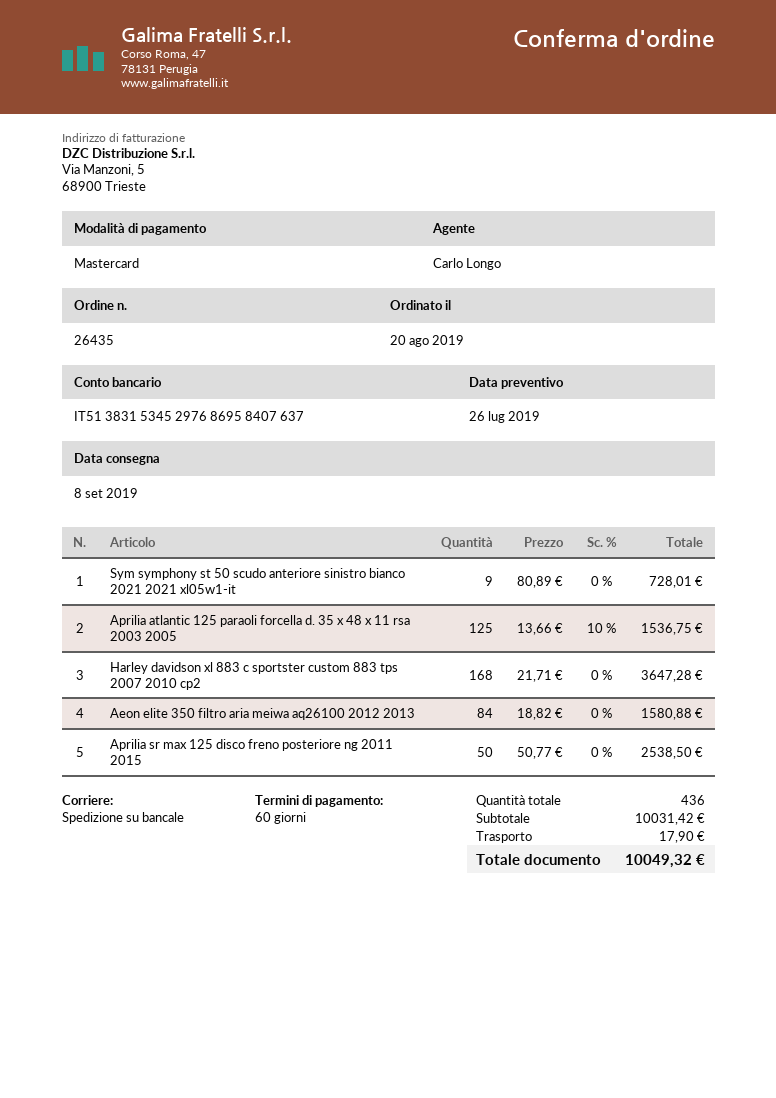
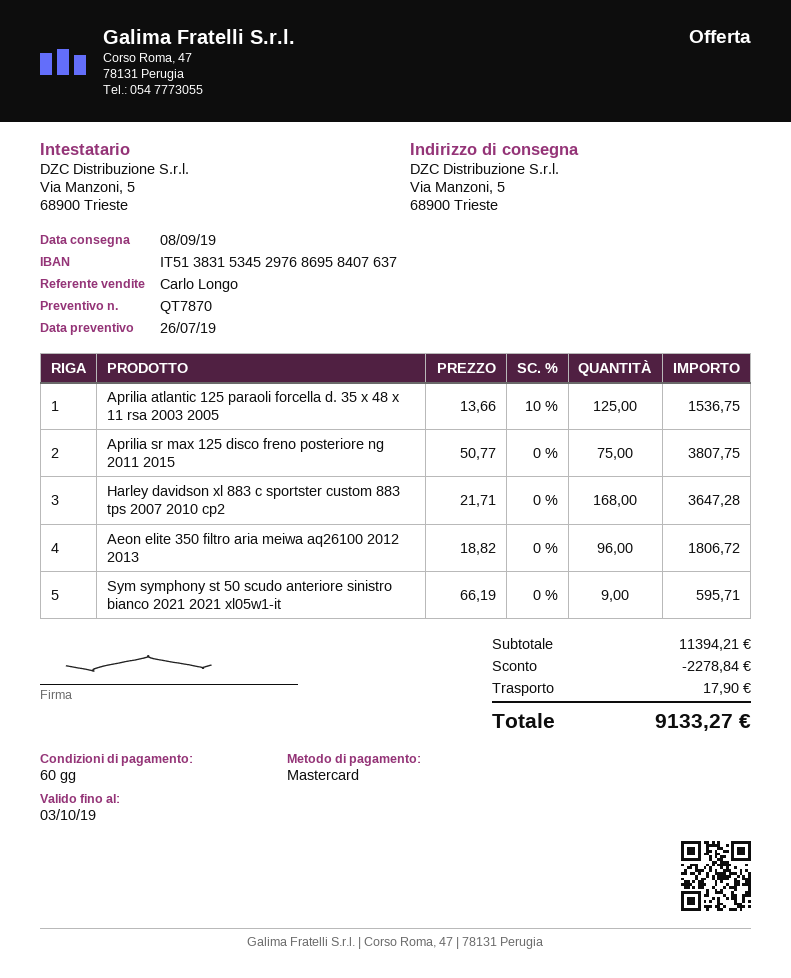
Sym symphony st 50 scudo anteriore sinistro bianco 2021 2021 xl05w1-it: 9 x 80.89 = 728.01 -> 9 x 66.19 = 595.71
Aeon elite 350 filtro aria meiwa aq26100 2012 2013: 84 x 18.82 = 1580.88 -> 96 x 18.82 = 1806.72
Aprilia sr max 125 disco freno posteriore ng 2011 2015: 50 x 50.77 = 2538.50 -> 75 x 50.77 = 3807.75
subtotal: 10031.42 -> 11394.21
discount: none -> 2278.84
total: 10049.32 -> 9133.27

